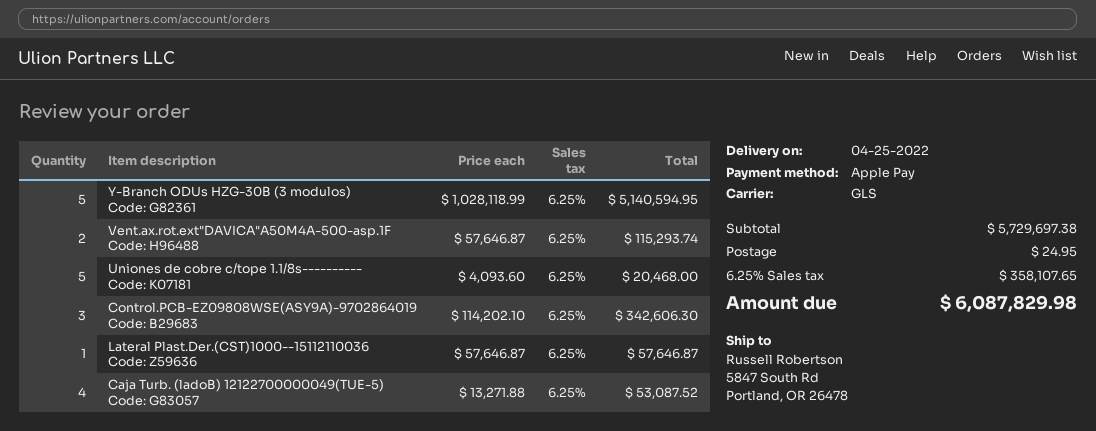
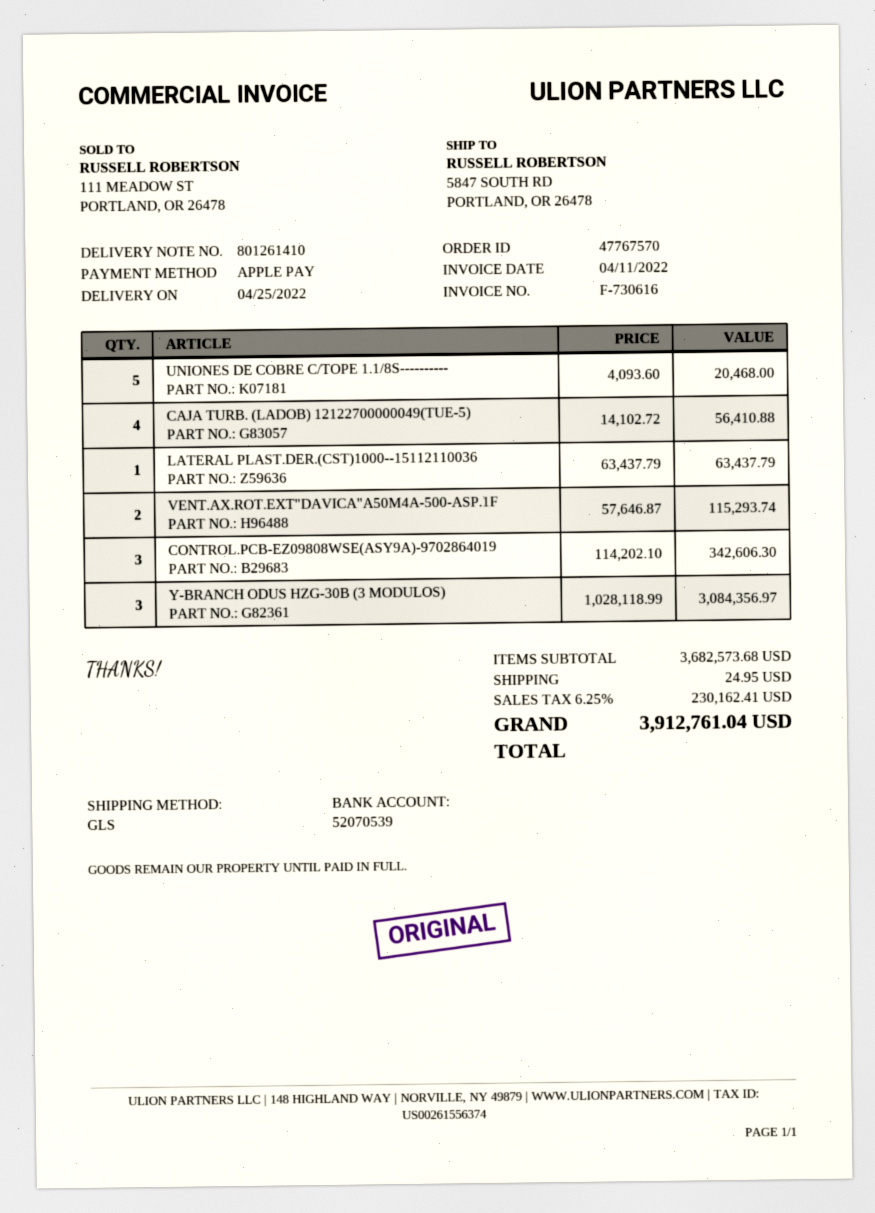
Y-Branch ODUs HZG-30B (3 modulos): 5 x 1028118.99 = 5140594.95 -> 3 x 1028118.99 = 3084356.97
Lateral Plast.Der.(CST)1000--15112110036: 1 x 57646.87 = 57646.87 -> 1 x 63437.79 = 63437.79
Caja Turb. (ladoB) 12122700000049(TUE-5): 4 x 13271.88 = 53087.52 -> 4 x 14102.72 = 56410.88
subtotal: 5729697.38 -> 3682573.68
tax: 6.25% = 358107.65 -> 6.25% = 230162.41
total: 6087829.98 -> 3912761.04

